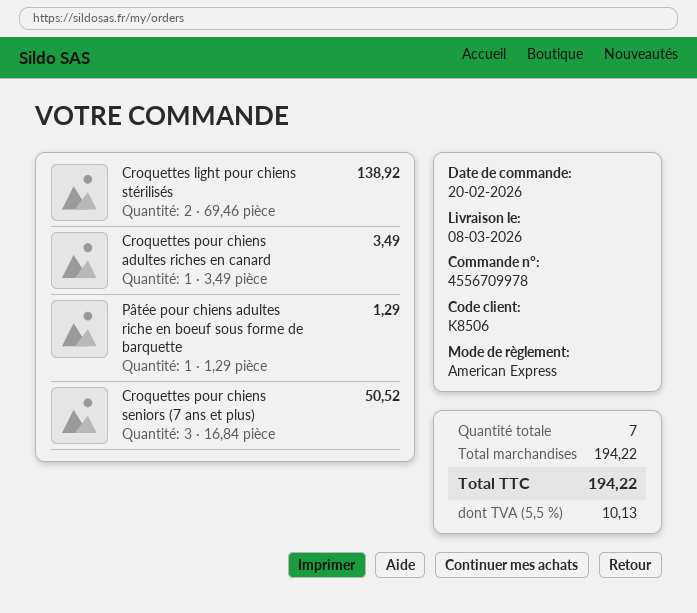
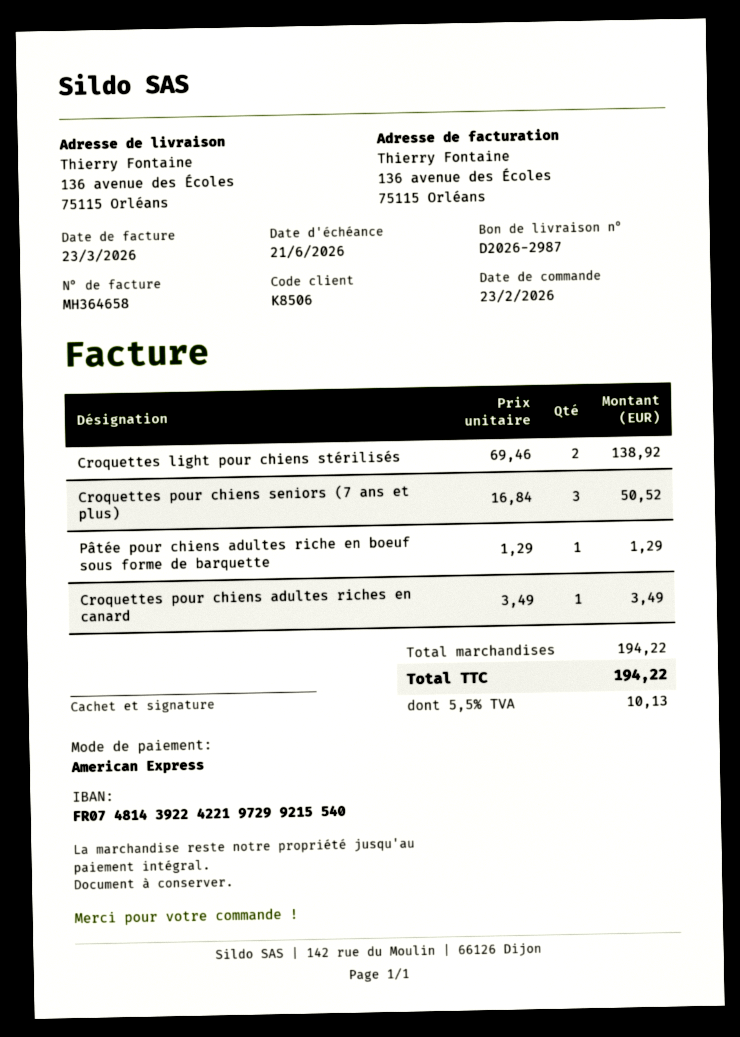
order date: 2026-02-20 -> 2026-02-23

